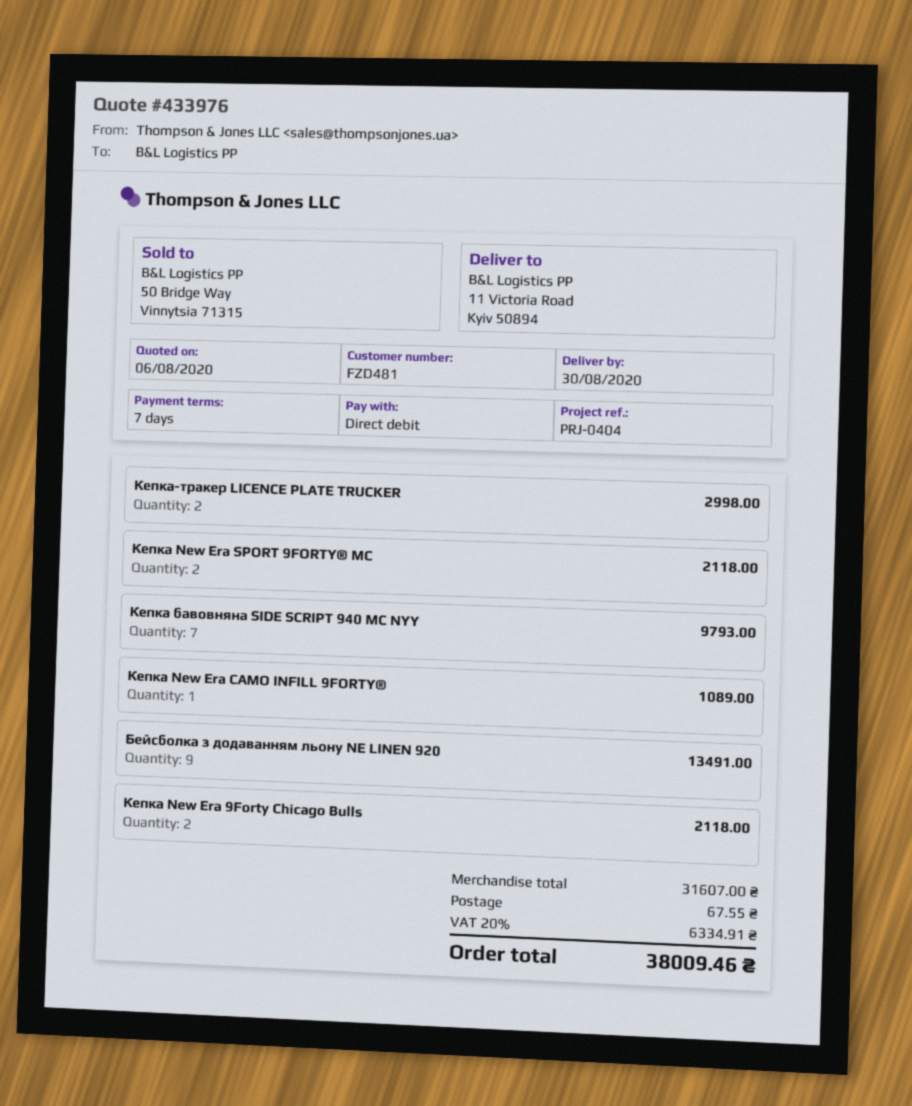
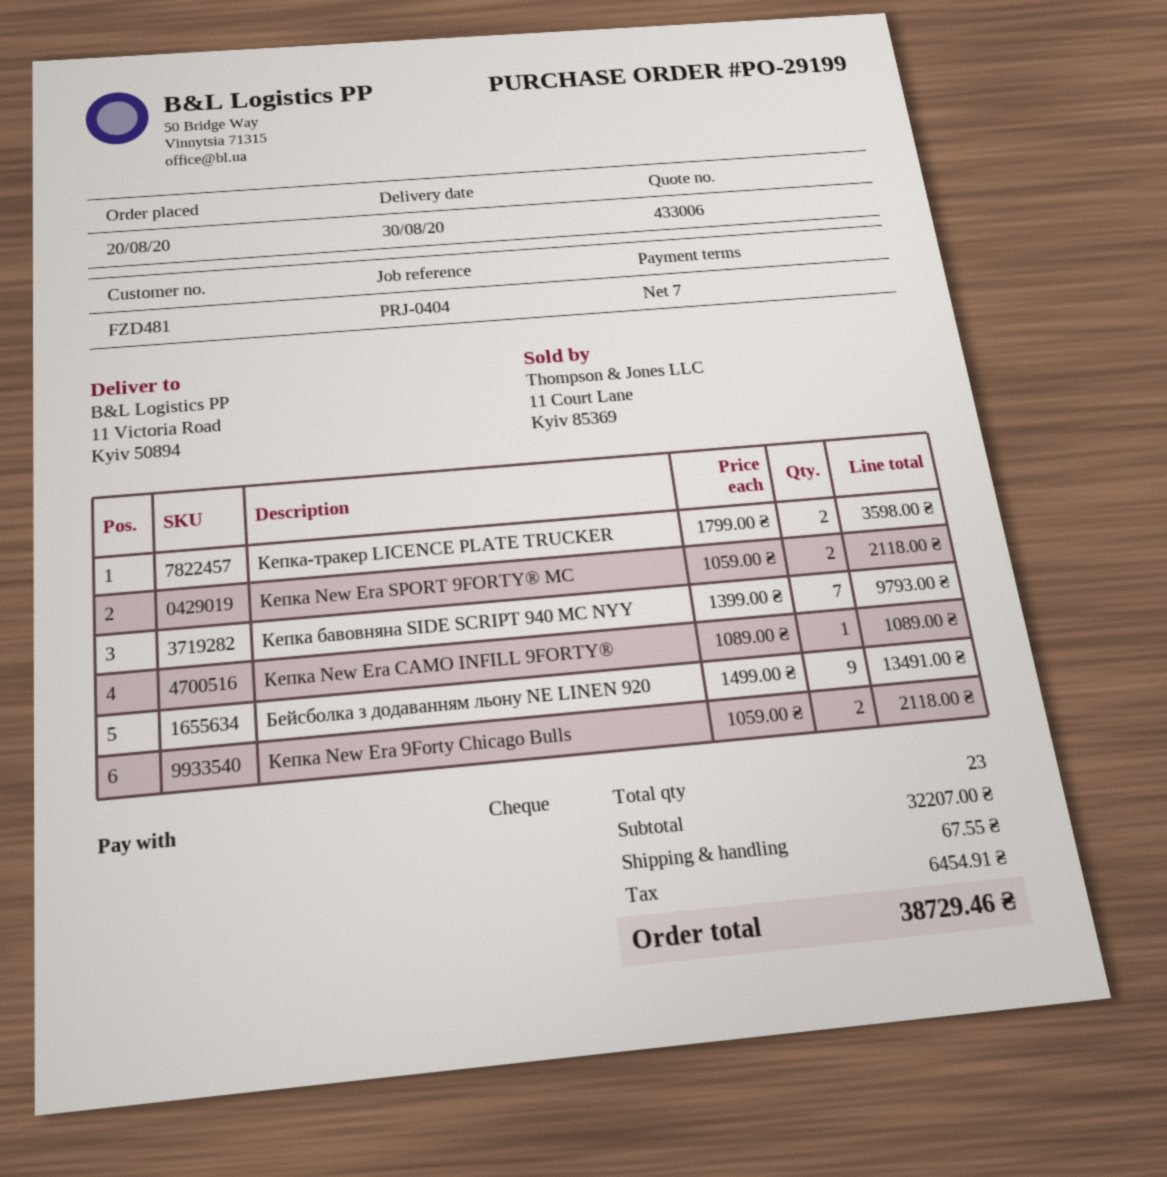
quote number: 433976 -> 433006
payment method: direct debit -> cheque
Кепка-тракер LICENCE PLATE TRUCKER: 2 for 2998.00 -> 2 for 3598.00
subtotal: 31607.00 -> 32207.00
tax: 6334.91 -> 6454.91
total: 38009.46 -> 38729.46

